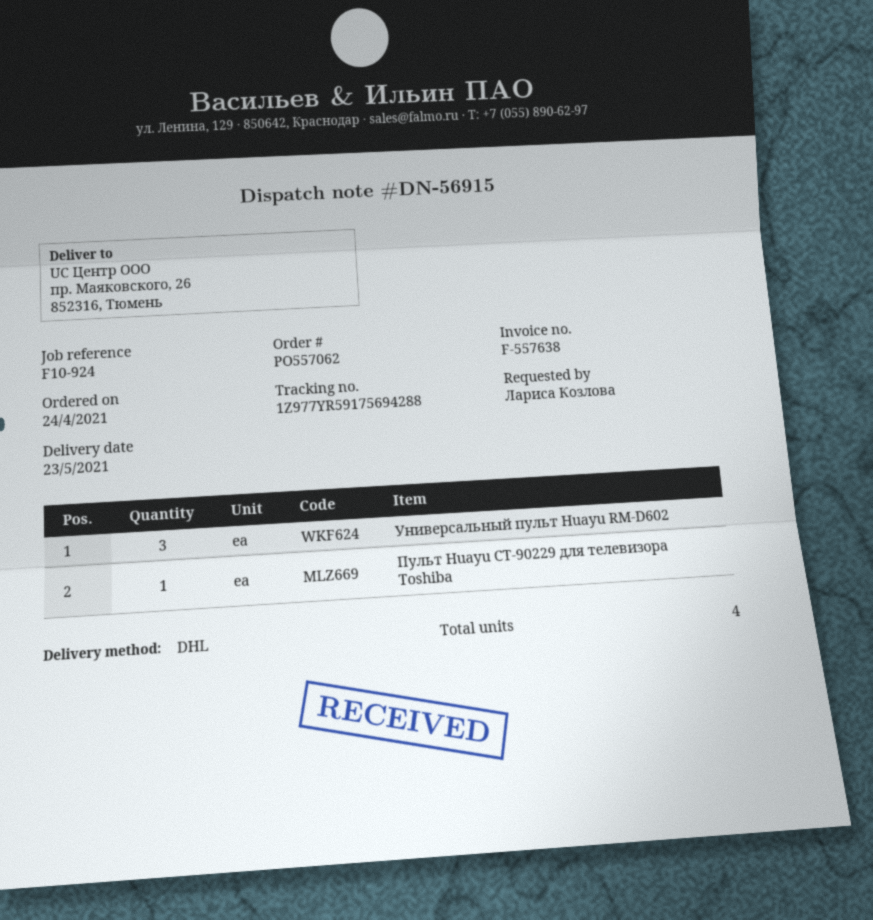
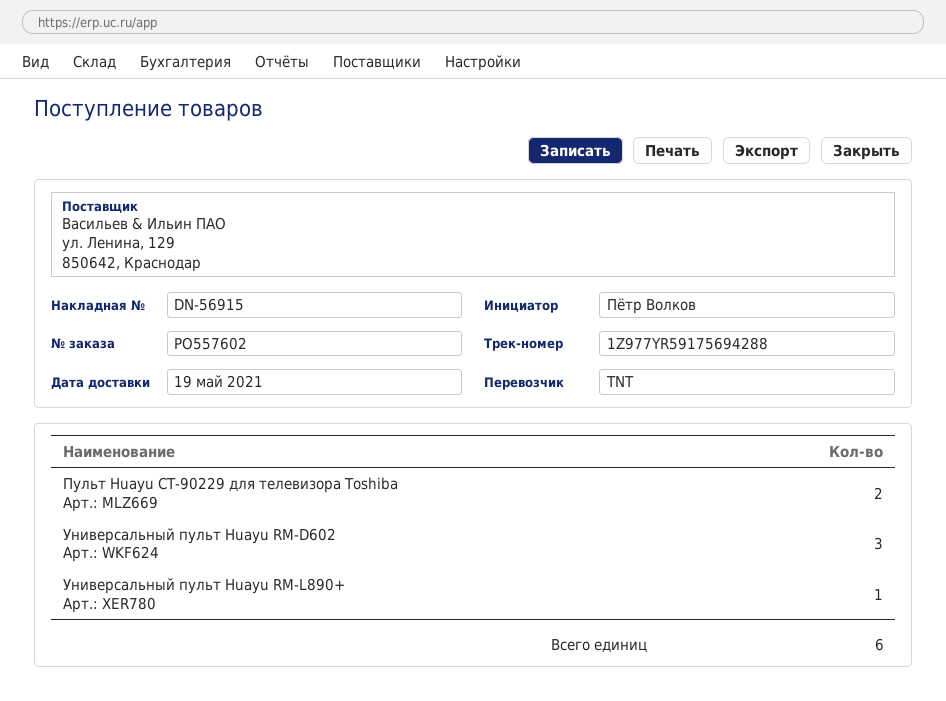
order number: PO557062 -> PO557602
delivery date: 2021-05-23 -> 2021-05-19
ordered by: Лариса Козлова -> Пётр Волков
shipping method: DHL -> TNT
Пульт Huayu CT-90229 для телевизора Toshiba: 1 -> 2
Универсальный пульт Huayu RM-L890+: none -> 1
total quantity: 4 -> 6

